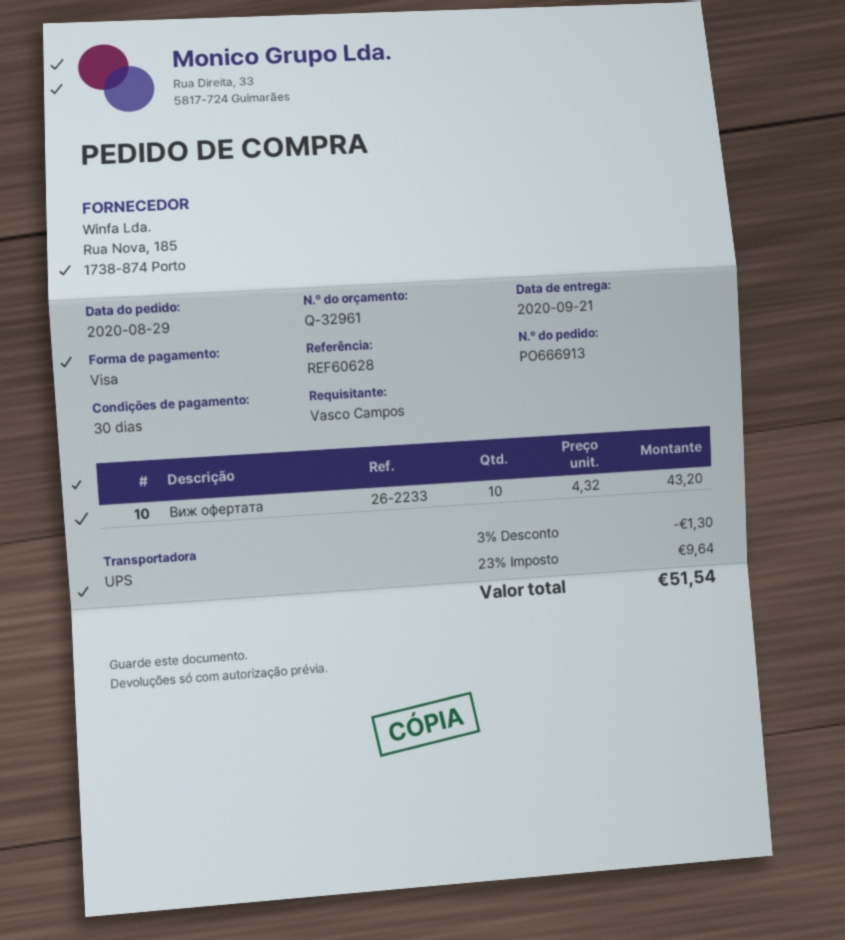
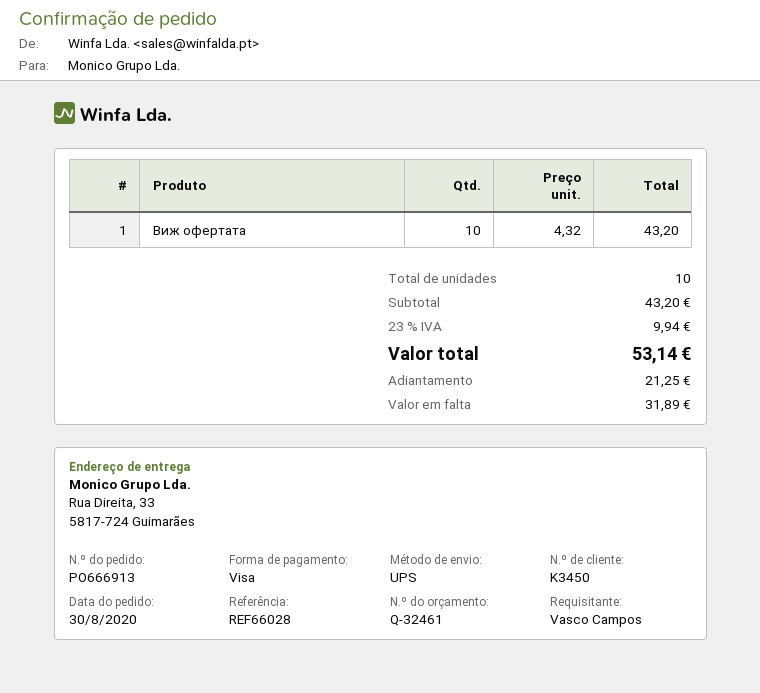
quote number: Q-32961 -> Q-32461
order date: 2020-08-29 -> 2020-08-30
reference: REF60628 -> REF66028
discount: 3% = 1.30 -> none
tax: 23% = 9.64 -> 23% = 9.94
total: 51.54 -> 53.14

